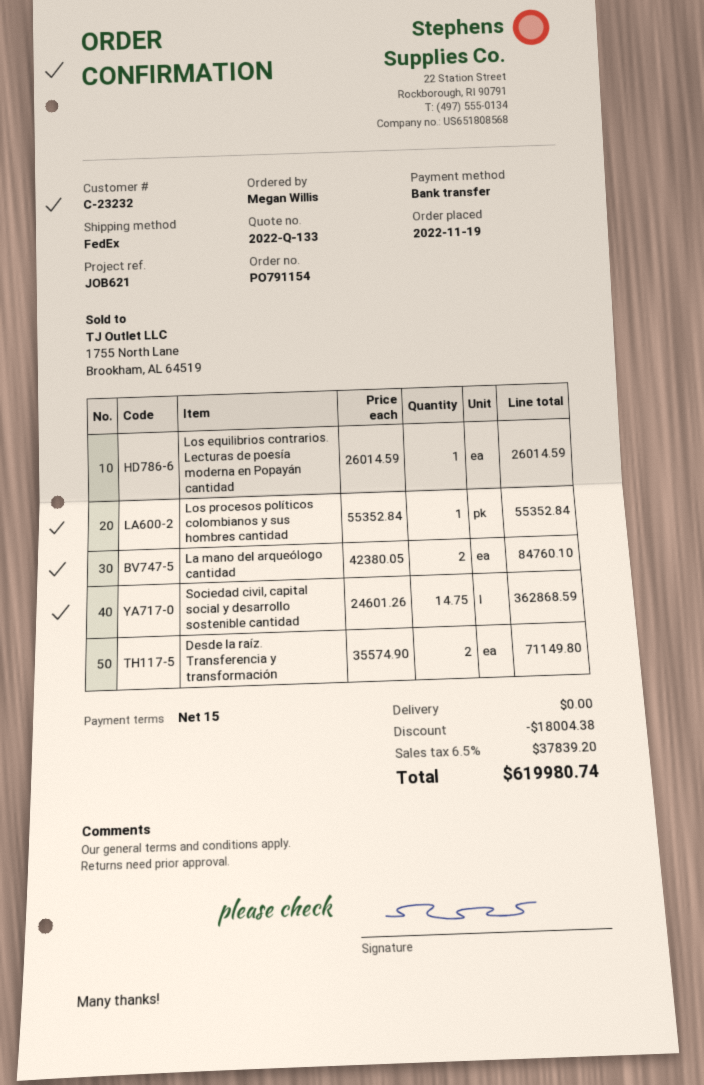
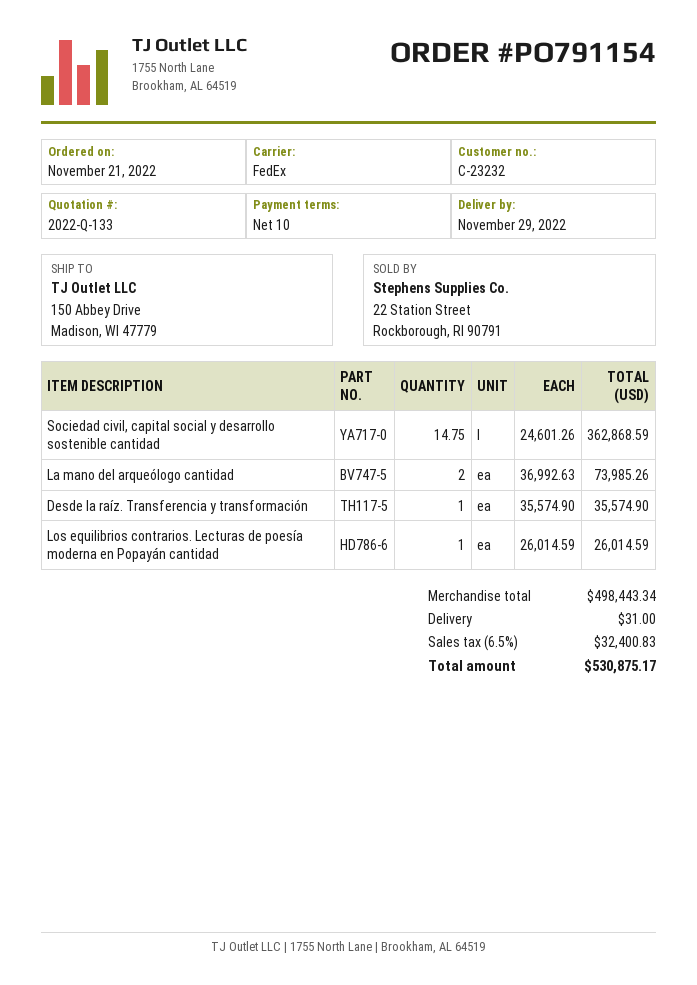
order date: 2022-11-19 -> 2022-11-21
payment terms: 15 days -> 10 days
Los procesos políticos colombianos y sus hombres cantidad: 1 x 55352.84 = 55352.84 -> none
La mano del arqueólogo cantidad: 2 x 42380.05 = 84760.10 -> 2 x 36992.63 = 73985.26
Desde la raíz. Transferencia y transformación: 2 x 35574.90 = 71149.80 -> 1 x 35574.90 = 35574.90
discount: 18004.38 -> none
shipping: 0.00 -> 31.00
tax: 6.5% = 37839.20 -> 6.5% = 32400.83
total: 619980.74 -> 530875.17

